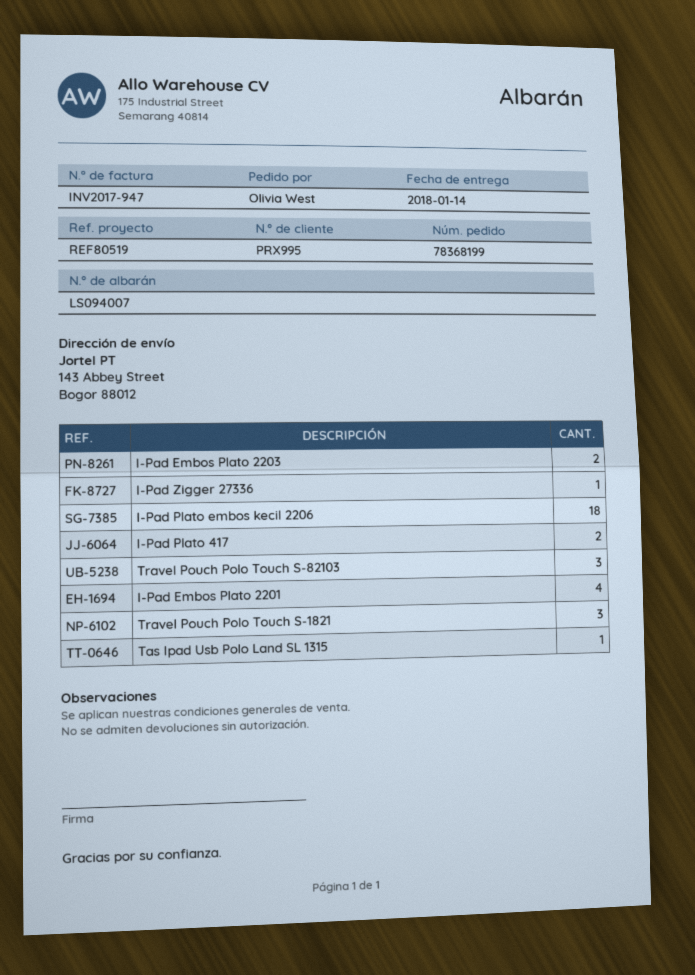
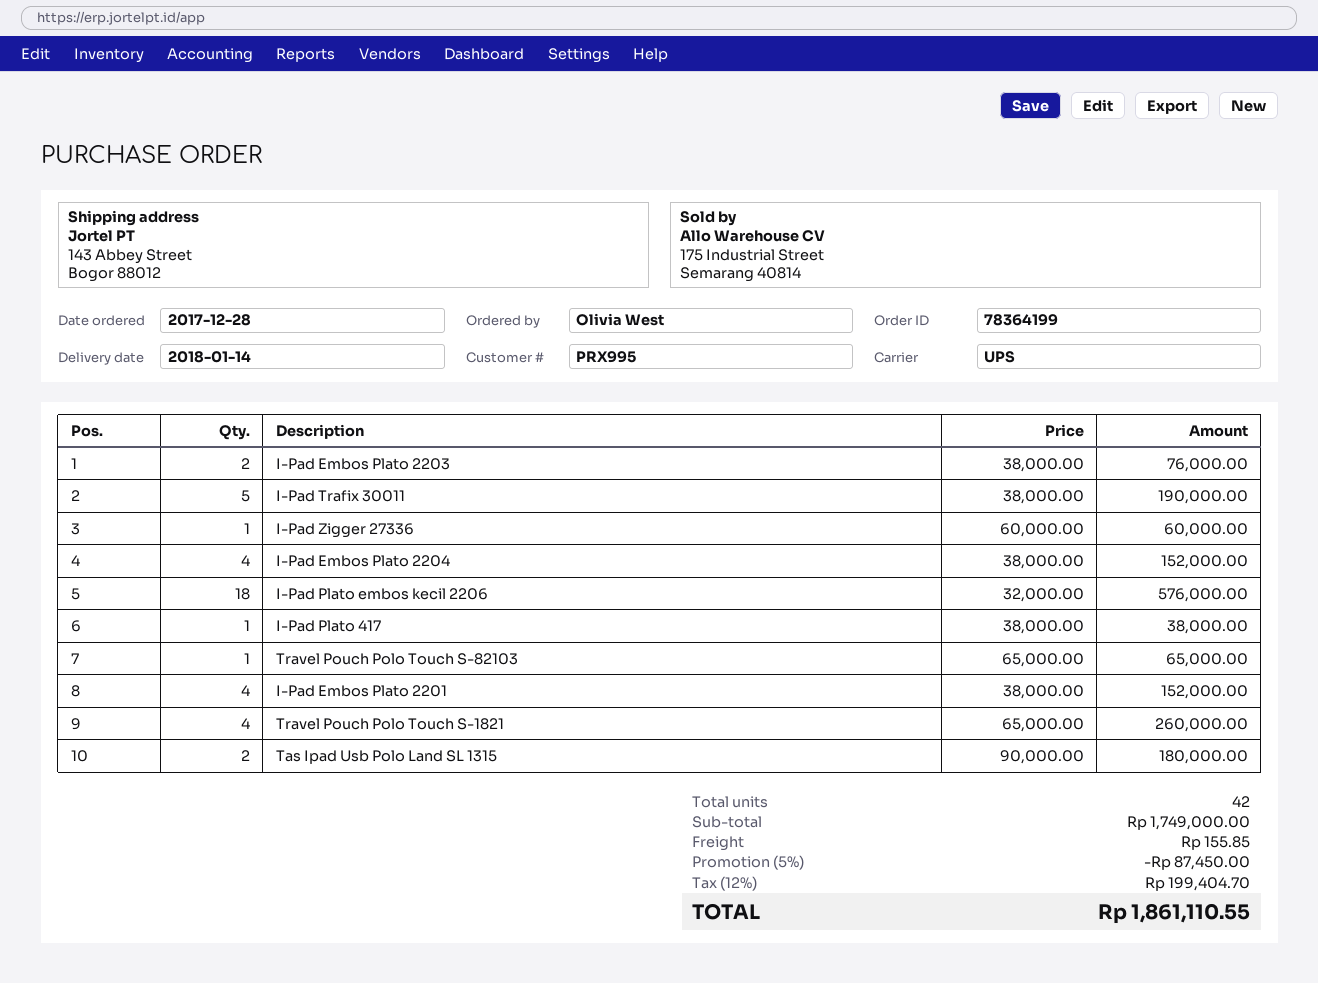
order number: 78368199 -> 78364199
I-Pad Plato 417: 2 -> 1
Travel Pouch Polo Touch S-82103: 3 -> 1
Travel Pouch Polo Touch S-1821: 3 -> 4
Tas Ipad Usb Polo Land SL 1315: 1 -> 2
I-Pad Trafix 30011: none -> 5
I-Pad Embos Plato 2204: none -> 4

